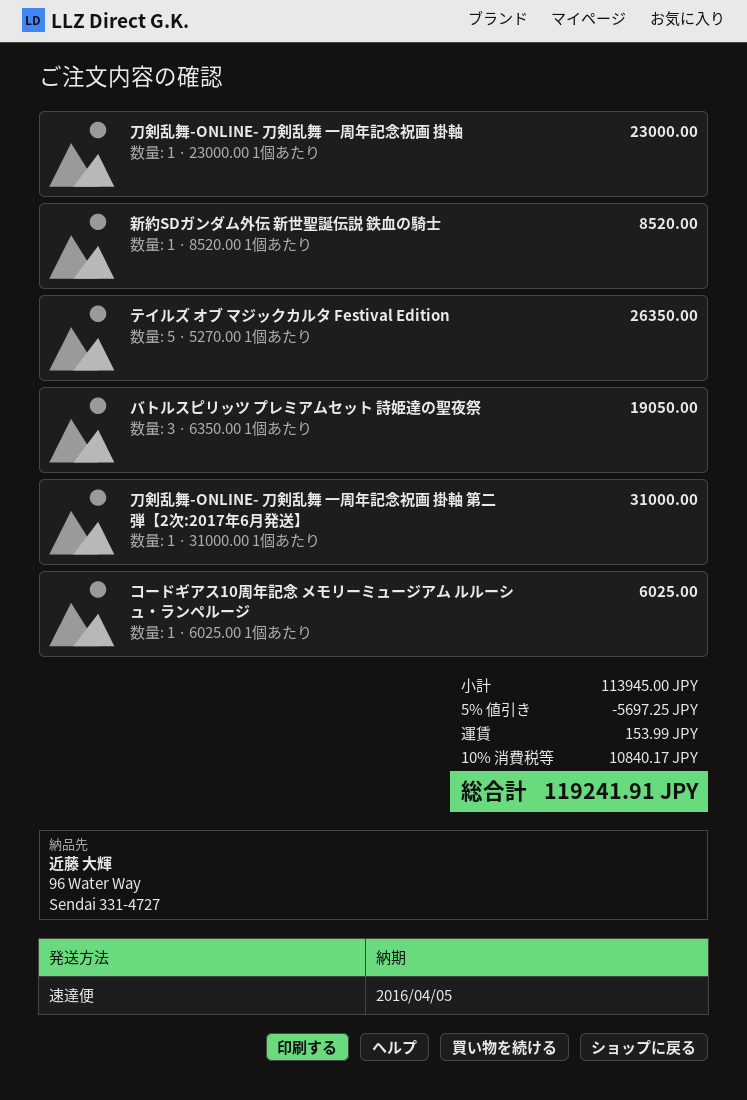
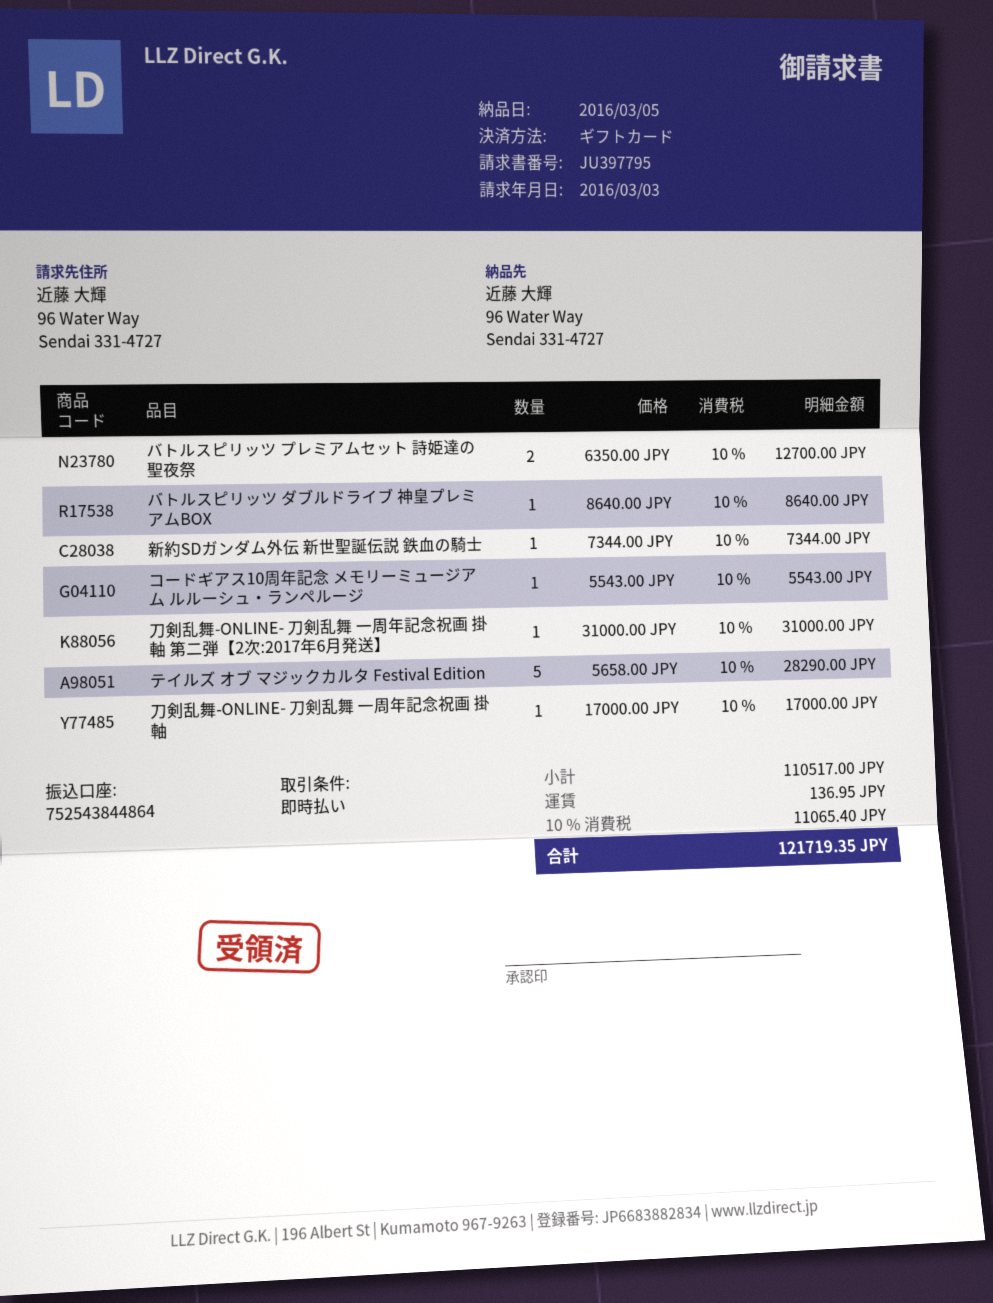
delivery date: 2016-04-05 -> 2016-03-05
刀剣乱舞-ONLINE- 刀剣乱舞 一周年記念祝画 掛軸: 1 x 23000.00 = 23000.00 -> 1 x 17000.00 = 17000.00
新約SDガンダム外伝 新世聖誕伝説 鉄血の騎士: 1 x 8520.00 = 8520.00 -> 1 x 7344.00 = 7344.00
テイルズ オブ マジックカルタ Festival Edition: 5 x 5270.00 = 26350.00 -> 5 x 5658.00 = 28290.00
バトルスピリッツ プレミアムセット 詩姫達の聖夜祭: 3 x 6350.00 = 19050.00 -> 2 x 6350.00 = 12700.00
コードギアス10周年記念 メモリーミュージアム ルルーシュ・ランペルージ: 1 x 6025.00 = 6025.00 -> 1 x 5543.00 = 5543.00
バトルスピリッツ ダブルドライブ 神皇プレミアムBOX: none -> 1 x 8640.00 = 8640.00
subtotal: 113945.00 -> 110517.00
discount: 5% = 5697.25 -> none
shipping: 153.99 -> 136.95
tax: 10% = 10840.17 -> 10% = 11065.40
total: 119241.91 -> 121719.35

